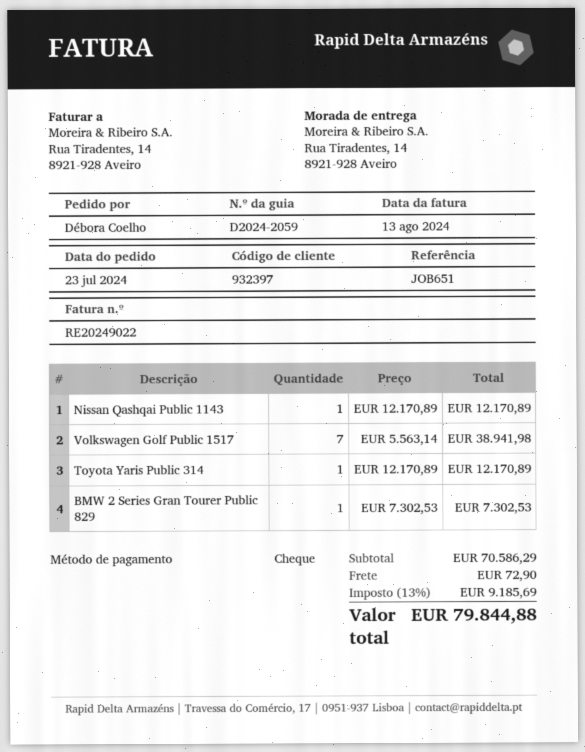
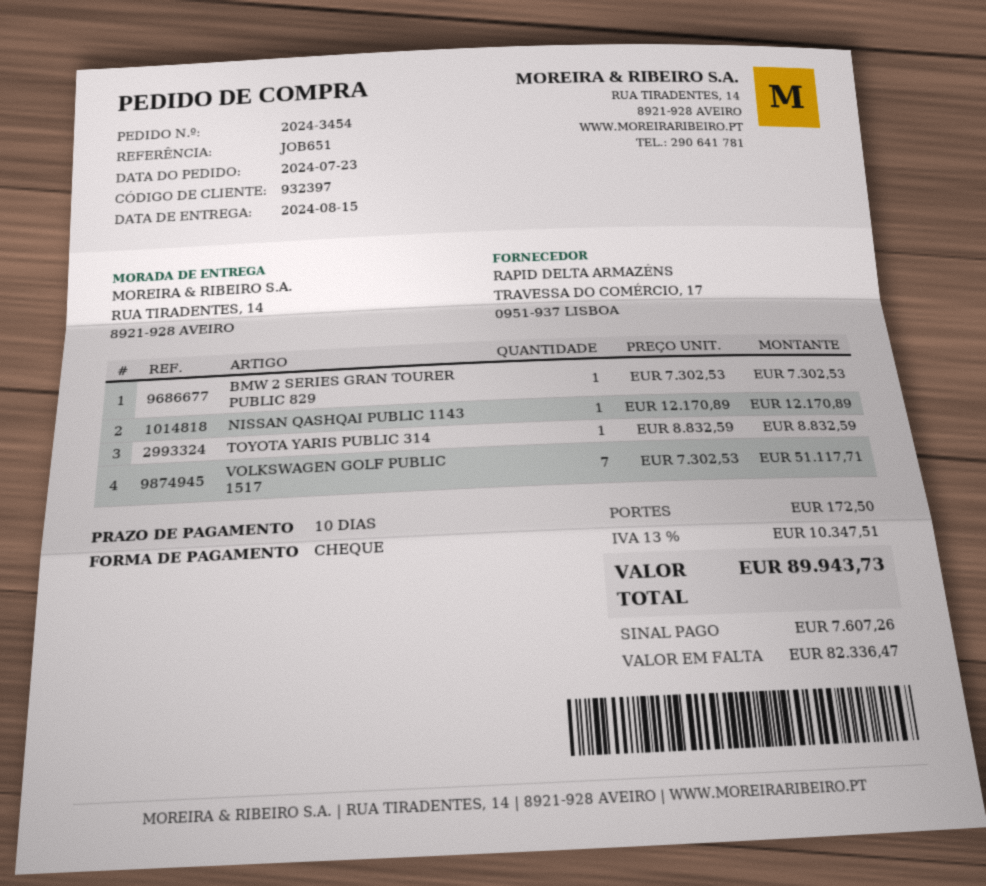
Volkswagen Golf Public 1517: 7 x 5563.14 = 38941.98 -> 7 x 7302.53 = 51117.71
Toyota Yaris Public 314: 1 x 12170.89 = 12170.89 -> 1 x 8832.59 = 8832.59
shipping: 72.90 -> 172.50
tax: 13% = 9185.69 -> 13% = 10347.51
total: 79844.88 -> 89943.73

